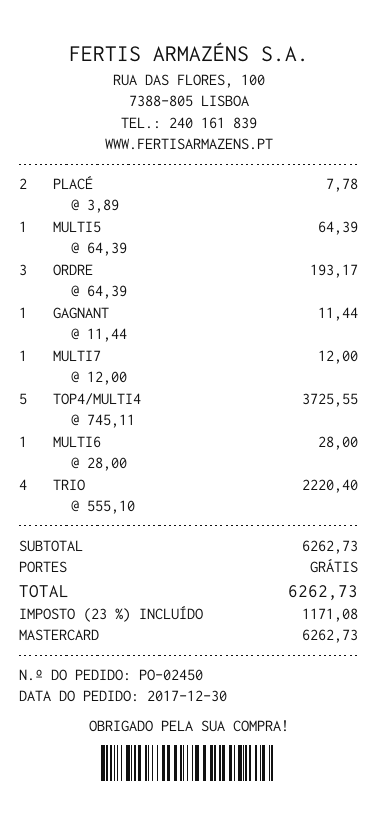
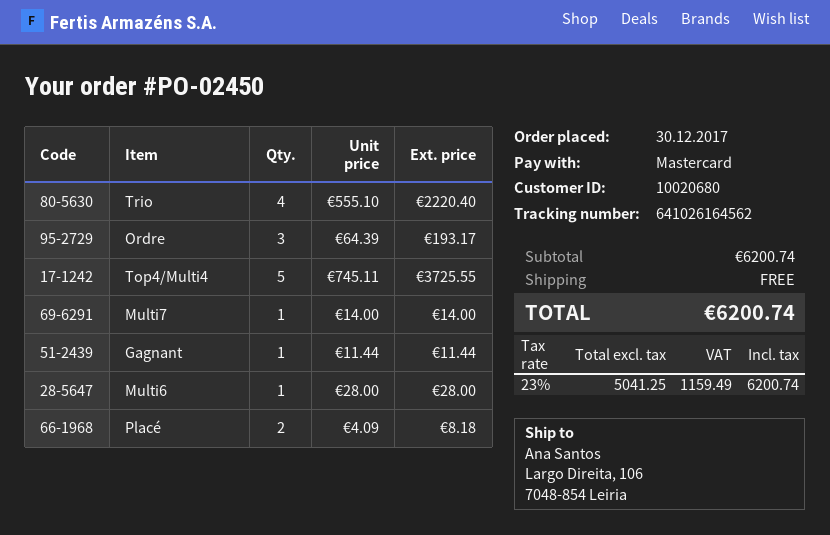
PLACÉ: 2 x 3.89 = 7.78 -> 2 x 4.09 = 8.18
MULTI5: 1 x 64.39 = 64.39 -> none
MULTI7: 1 x 12.00 = 12.00 -> 1 x 14.00 = 14.00
subtotal: 6262.73 -> 6200.74
tax: 23% = 1171.08 -> 23% = 1159.49
total: 6262.73 -> 6200.74

